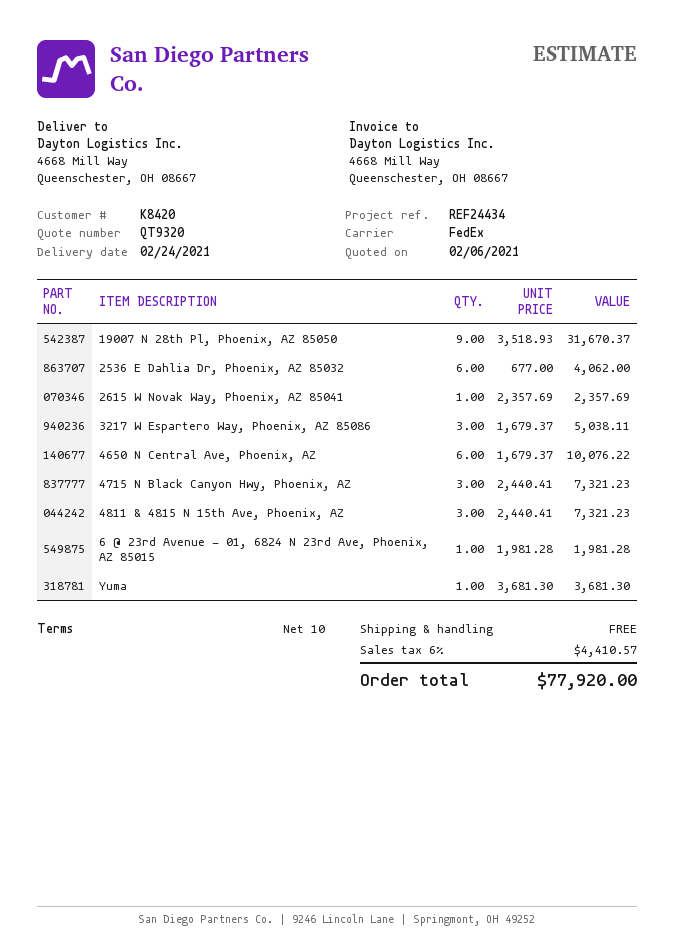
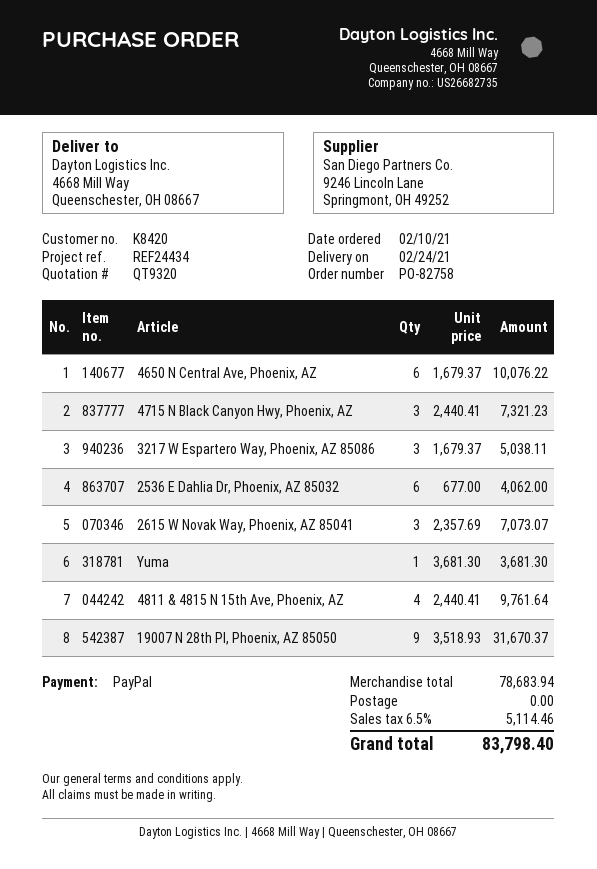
2615 W Novak Way, Phoenix, AZ 85041: 1 x 2357.69 = 2357.69 -> 3 x 2357.69 = 7073.07
4811 & 4815 N 15th Ave, Phoenix, AZ: 3 x 2440.41 = 7321.23 -> 4 x 2440.41 = 9761.64
6 @ 23rd Avenue - 01, 6824 N 23rd Ave, Phoenix, AZ 85015: 1 x 1981.28 = 1981.28 -> none
tax: 6% = 4410.57 -> 6.5% = 5114.46
total: 77920.00 -> 83798.40

